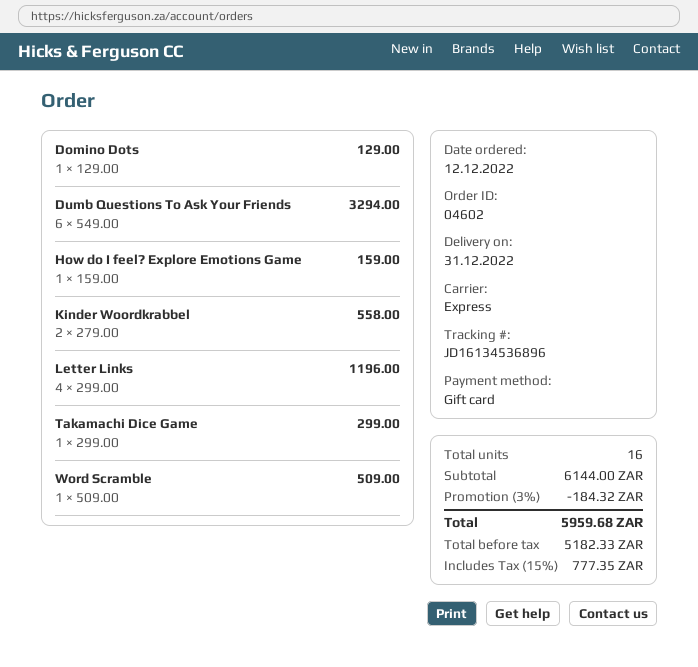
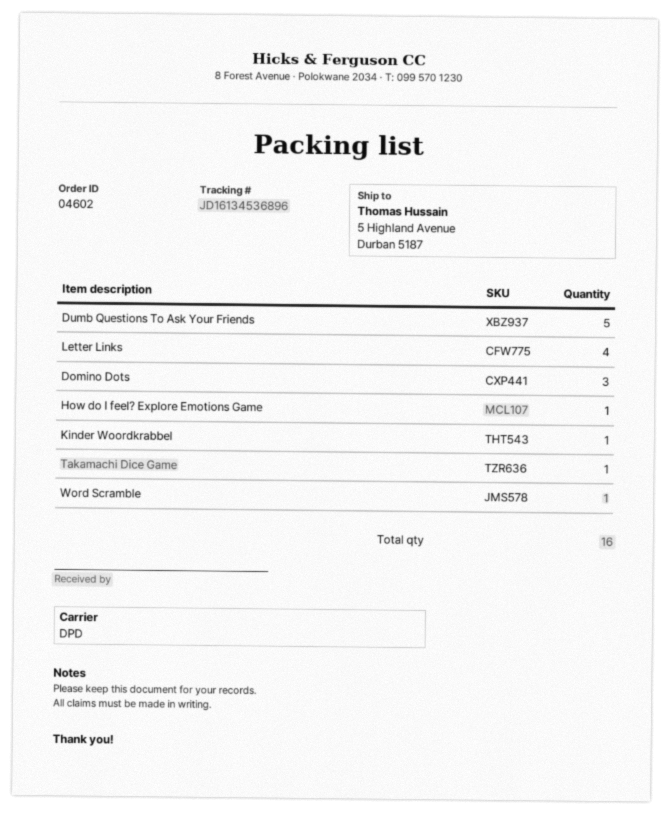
shipping method: express -> DPD
Domino Dots: 1 -> 3
Dumb Questions To Ask Your Friends: 6 -> 5
Kinder Woordkrabbel: 2 -> 1

